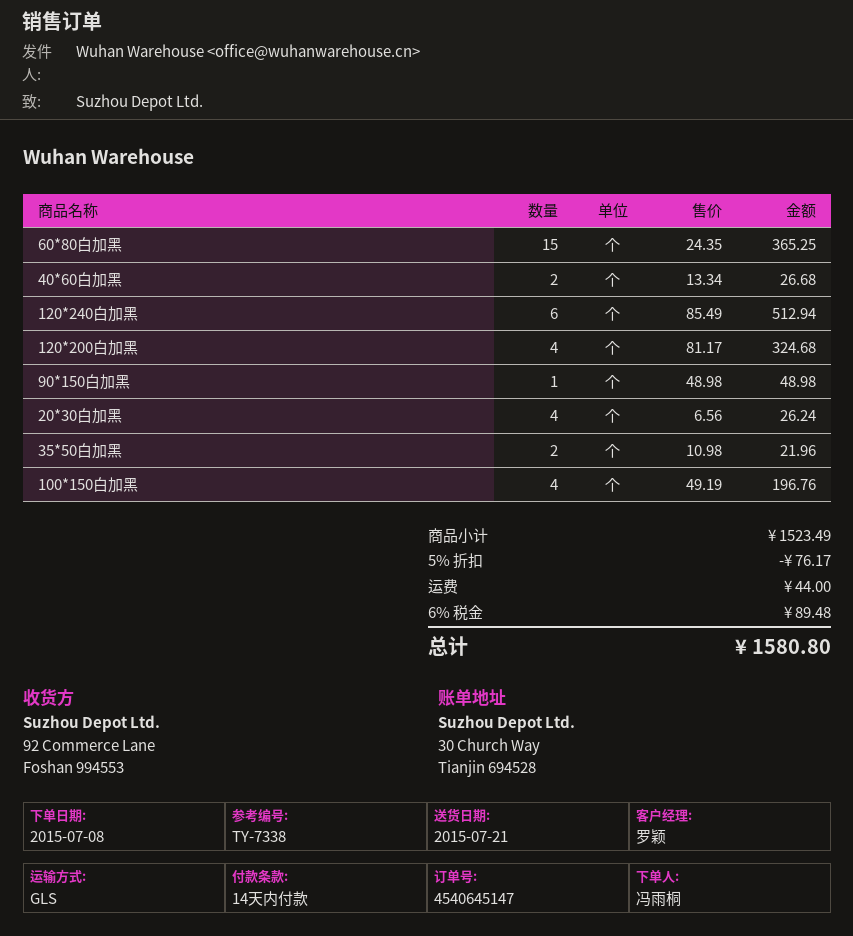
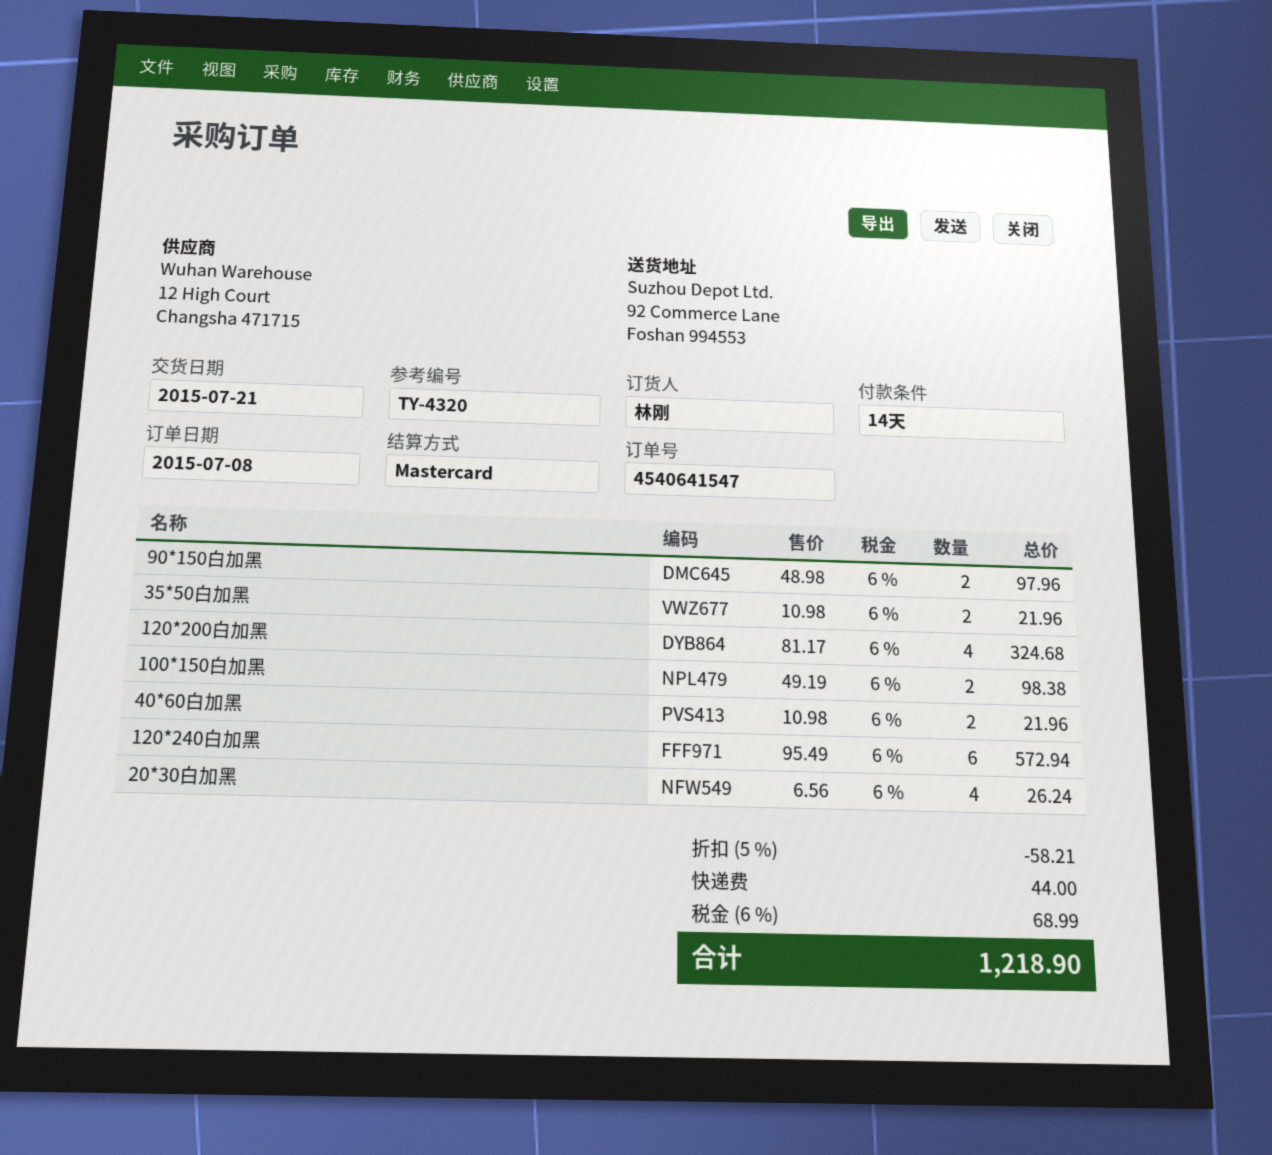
order number: 4540645147 -> 4540641547
reference: TY-7338 -> TY-4320
ordered by: 冯雨桐 -> 林刚
60*80白加黑: 15 x 24.35 = 365.25 -> none
40*60白加黑: 2 x 13.34 = 26.68 -> 2 x 10.98 = 21.96
120*240白加黑: 6 x 85.49 = 512.94 -> 6 x 95.49 = 572.94
90*150白加黑: 1 x 48.98 = 48.98 -> 2 x 48.98 = 97.96
100*150白加黑: 4 x 49.19 = 196.76 -> 2 x 49.19 = 98.38
discount: 5% = 76.17 -> 5% = 58.21
tax: 6% = 89.48 -> 6% = 68.99
total: 1580.80 -> 1218.90

